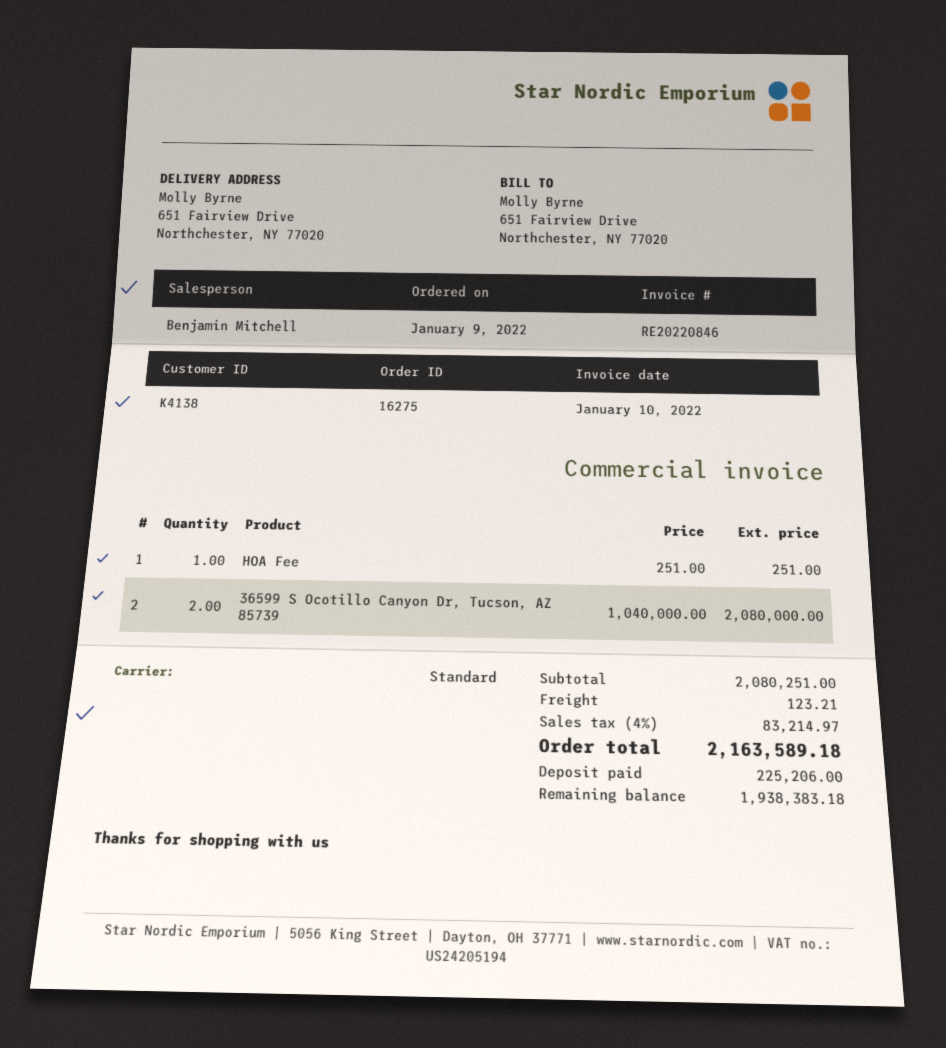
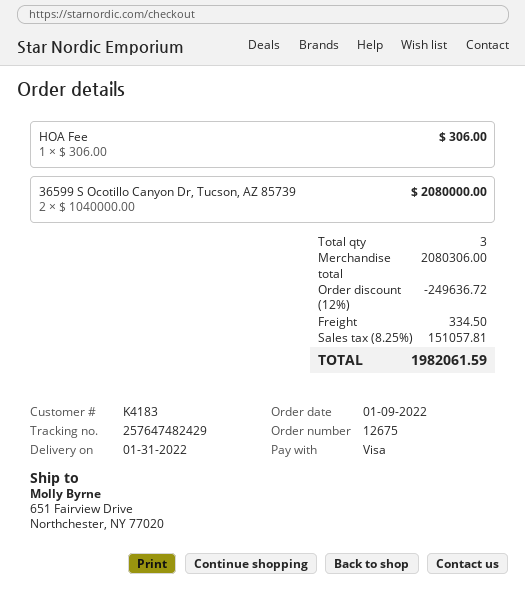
order number: 16275 -> 12675
customer number: K4138 -> K4183
HOA Fee: 1 x 251.00 = 251.00 -> 1 x 306.00 = 306.00
subtotal: 2080251.00 -> 2080306.00
discount: none -> 12% = 249636.72
shipping: 123.21 -> 334.50
tax: 4% = 83214.97 -> 8.25% = 151057.81
total: 2163589.18 -> 1982061.59

